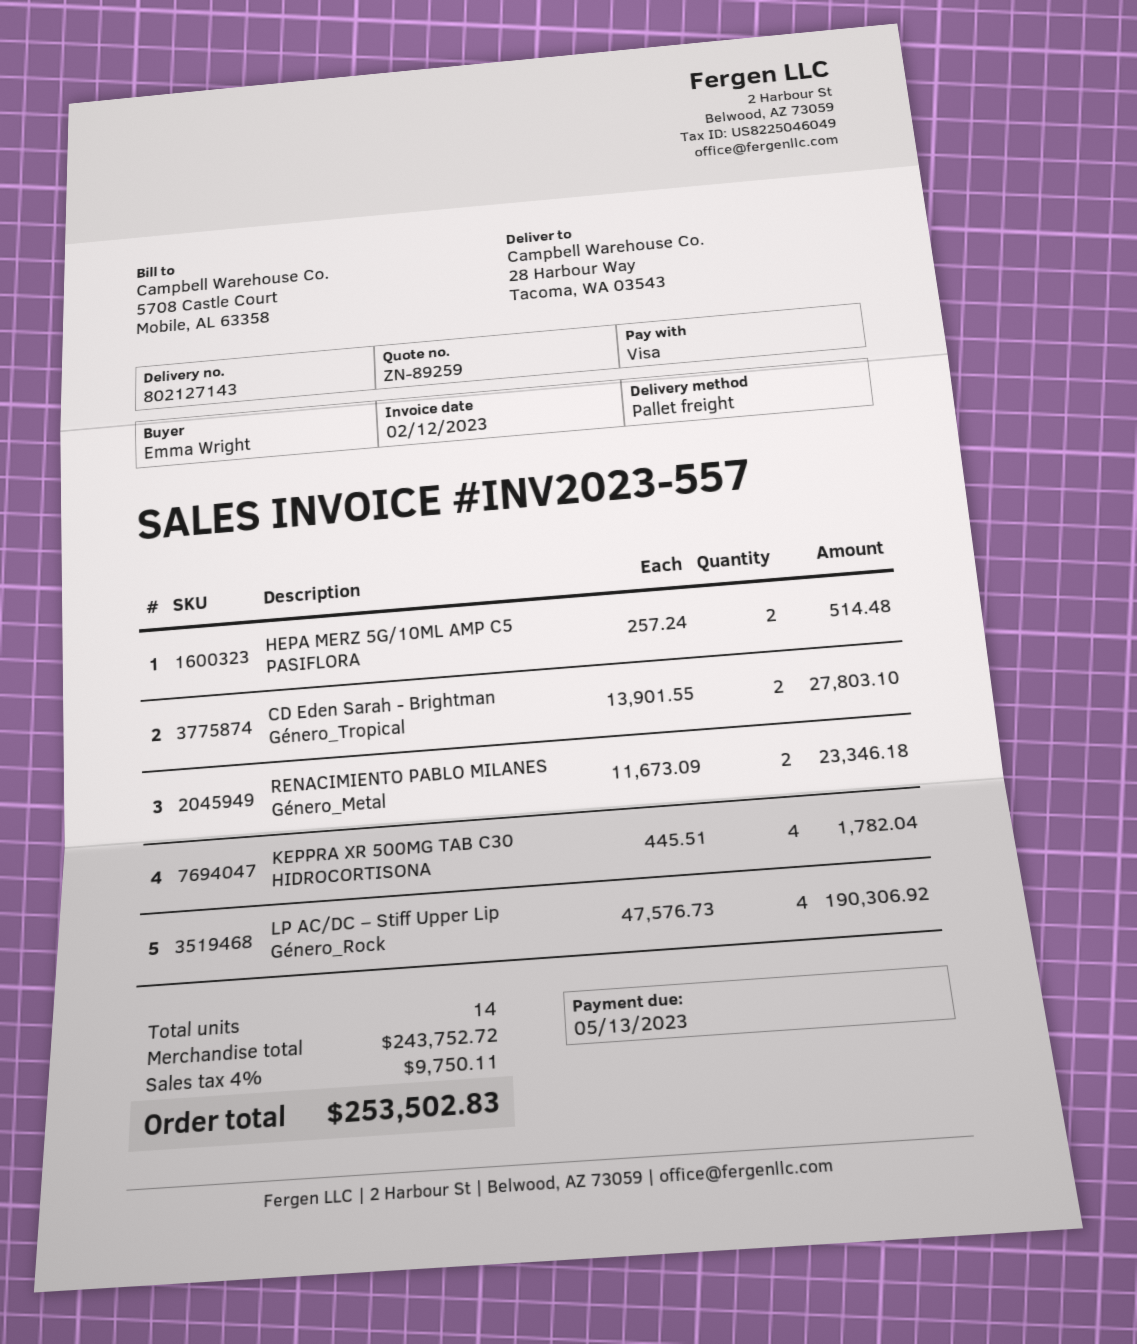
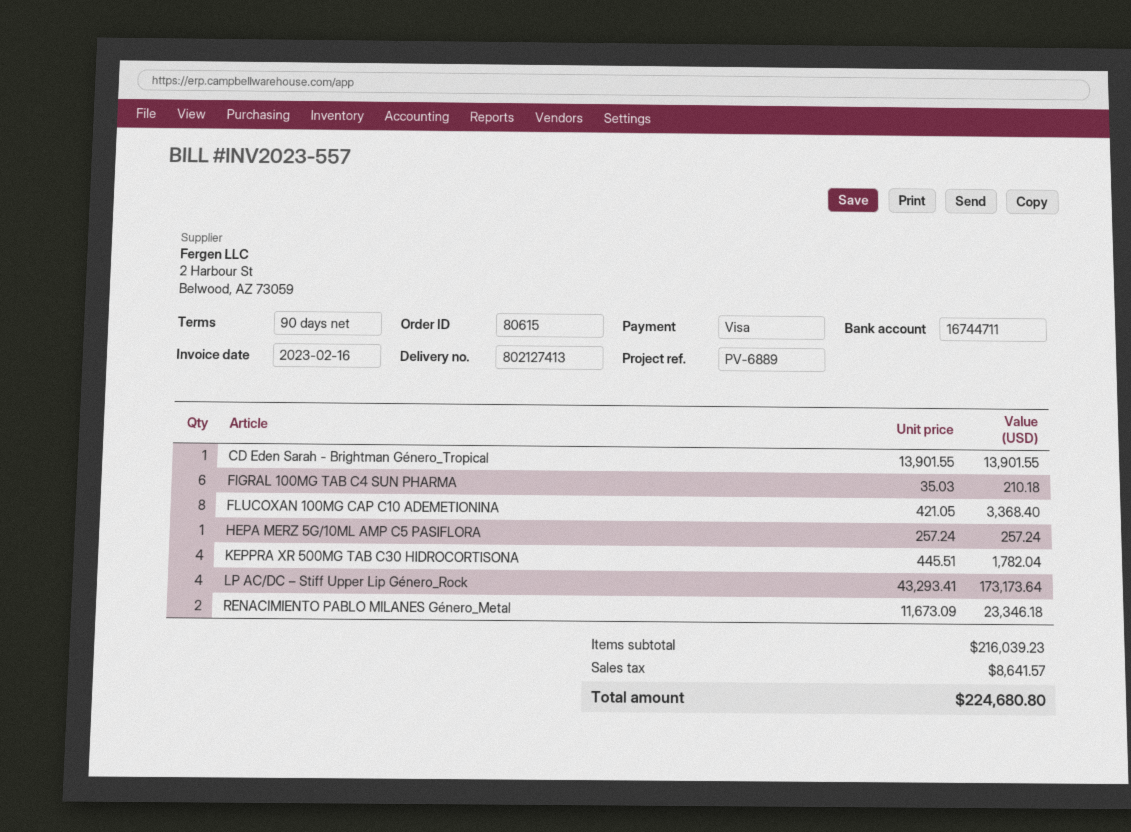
delivery note number: 802127143 -> 802127413
invoice date: 2023-02-12 -> 2023-02-16
HEPA MERZ 5G/10ML AMP C5 PASIFLORA: 2 x 257.24 = 514.48 -> 1 x 257.24 = 257.24
CD Eden Sarah - Brightman Género_Tropical: 2 x 13901.55 = 27803.10 -> 1 x 13901.55 = 13901.55
LP AC/DC – Stiff Upper Lip Género_Rock: 4 x 47576.73 = 190306.92 -> 4 x 43293.41 = 173173.64
FIGRAL 100MG TAB C4 SUN PHARMA: none -> 6 x 35.03 = 210.18
FLUCOXAN 100MG CAP C10 ADEMETIONINA: none -> 8 x 421.05 = 3368.40
subtotal: 243752.72 -> 216039.23
tax: 9750.11 -> 8641.57
total: 253502.83 -> 224680.80

